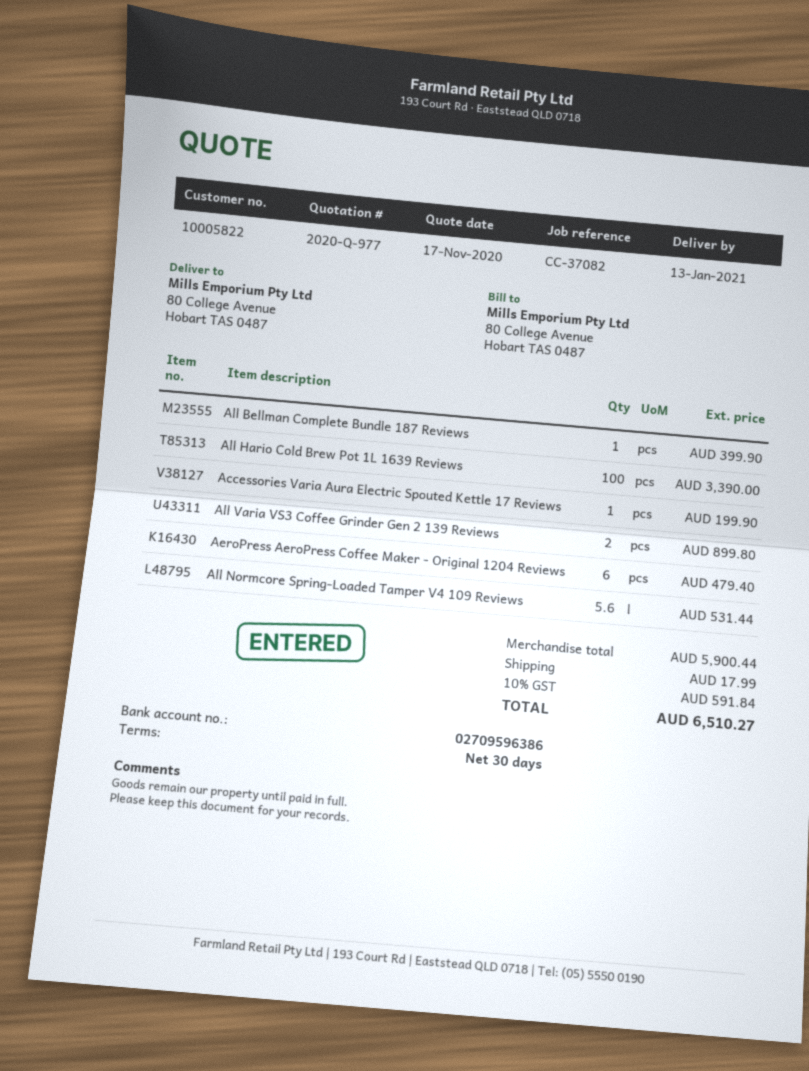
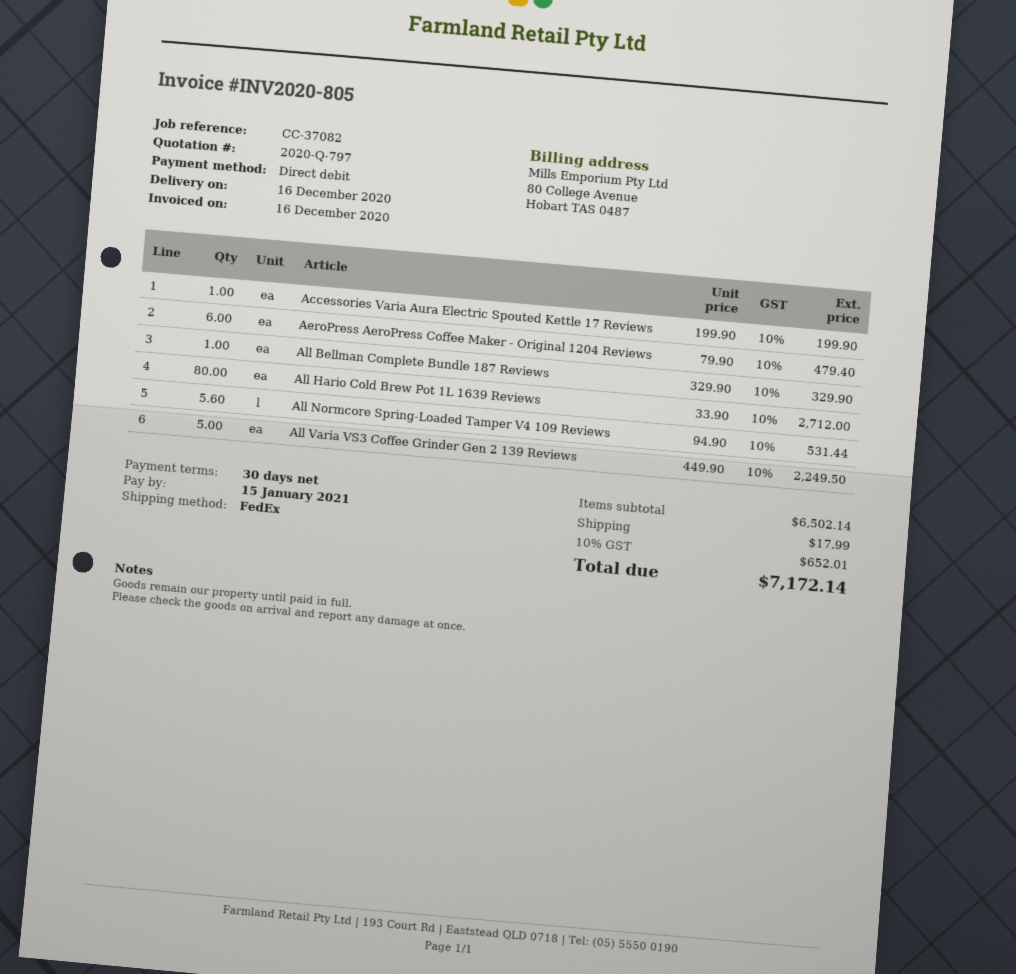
quote number: 2020-Q-977 -> 2020-Q-797
delivery date: 2021-01-13 -> 2020-12-16
All Bellman Complete Bundle 187 Reviews: 1 for 399.90 -> 1 for 329.90
All Hario Cold Brew Pot 1L 1639 Reviews: 100 for 3390.00 -> 80 for 2712.00
All Varia VS3 Coffee Grinder Gen 2 139 Reviews: 2 for 899.80 -> 5 for 2249.50
subtotal: 5900.44 -> 6502.14
tax: 10% = 591.84 -> 10% = 652.01
total: 6510.27 -> 7172.14

